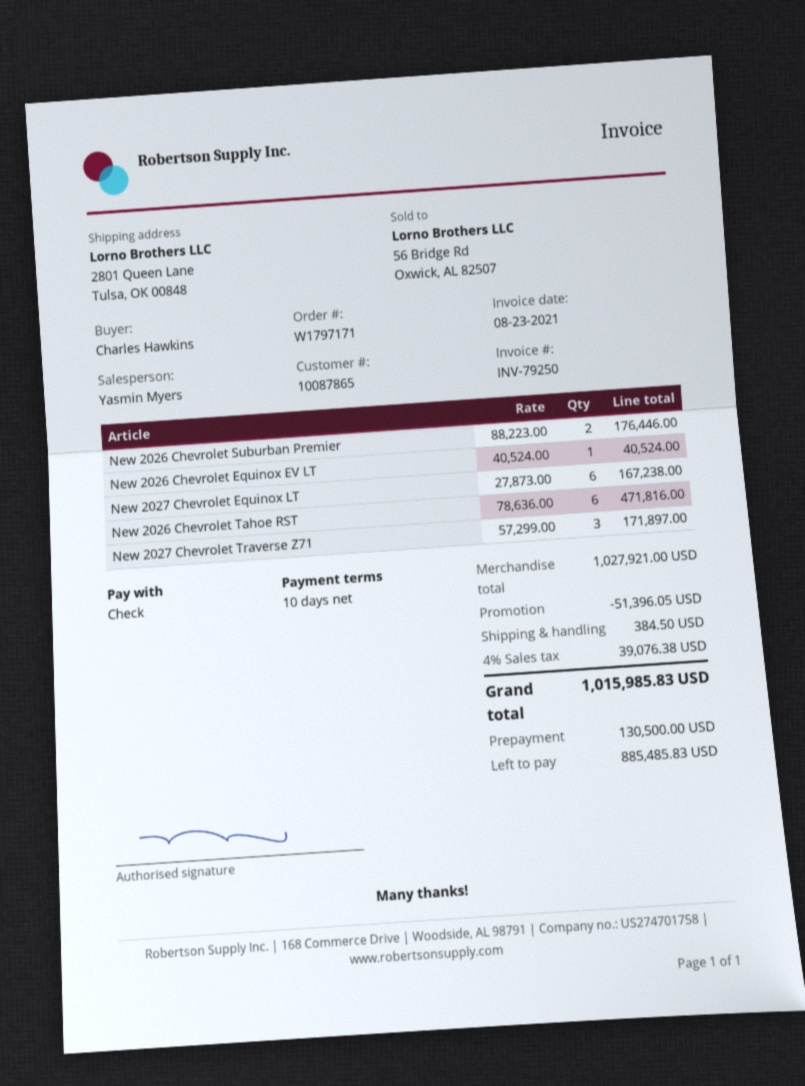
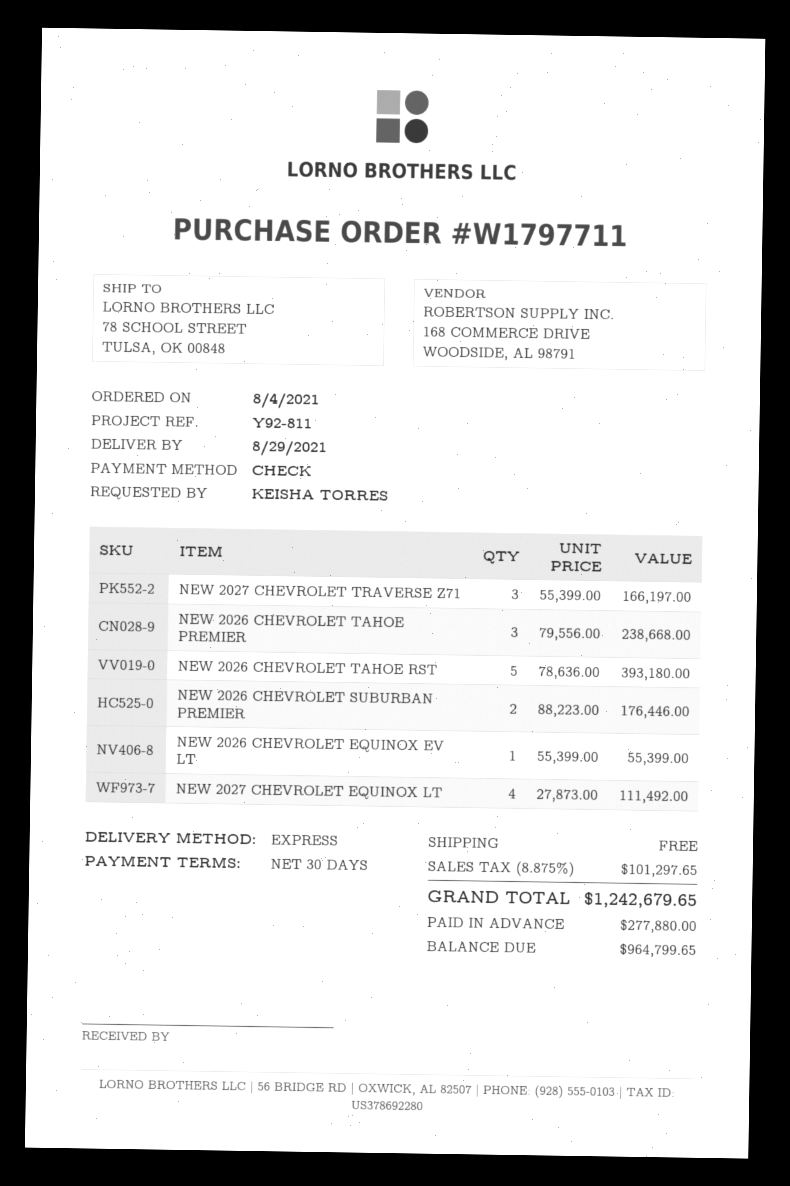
order number: W1797171 -> W1797711
payment terms: 10 days -> 30 days
ordered by: Charles Hawkins -> KEISHA TORRES
ship to: 2801 Queen Lane, Tulsa, OK 00848 -> 78 SCHOOL STREET, TULSA, OK 00848
New 2026 Chevrolet Equinox EV LT: 1 x 40524.00 = 40524.00 -> 1 x 55399.00 = 55399.00
New 2027 Chevrolet Equinox LT: 6 x 27873.00 = 167238.00 -> 4 x 27873.00 = 111492.00
New 2026 Chevrolet Tahoe RST: 6 x 78636.00 = 471816.00 -> 5 x 78636.00 = 393180.00
New 2027 Chevrolet Traverse Z71: 3 x 57299.00 = 171897.00 -> 3 x 55399.00 = 166197.00
NEW 2026 CHEVROLET TAHOE PREMIER: none -> 3 x 79556.00 = 238668.00
discount: 51396.05 -> none
shipping: 384.50 -> 0.00
tax: 4% = 39076.38 -> 8.875% = 101297.65
total: 1015985.83 -> 1242679.65
deposit: 130500.00 -> 277880.00
balance: 885485.83 -> 964799.65

